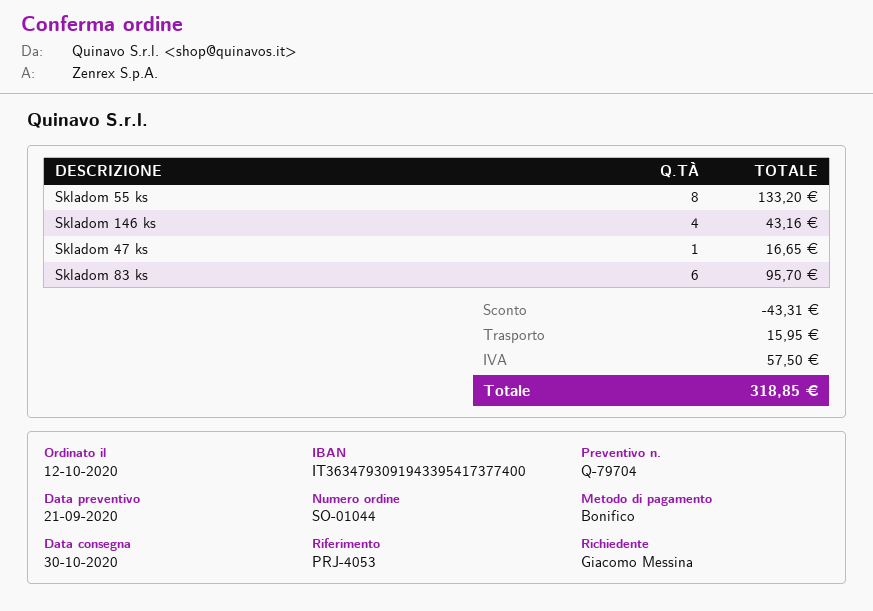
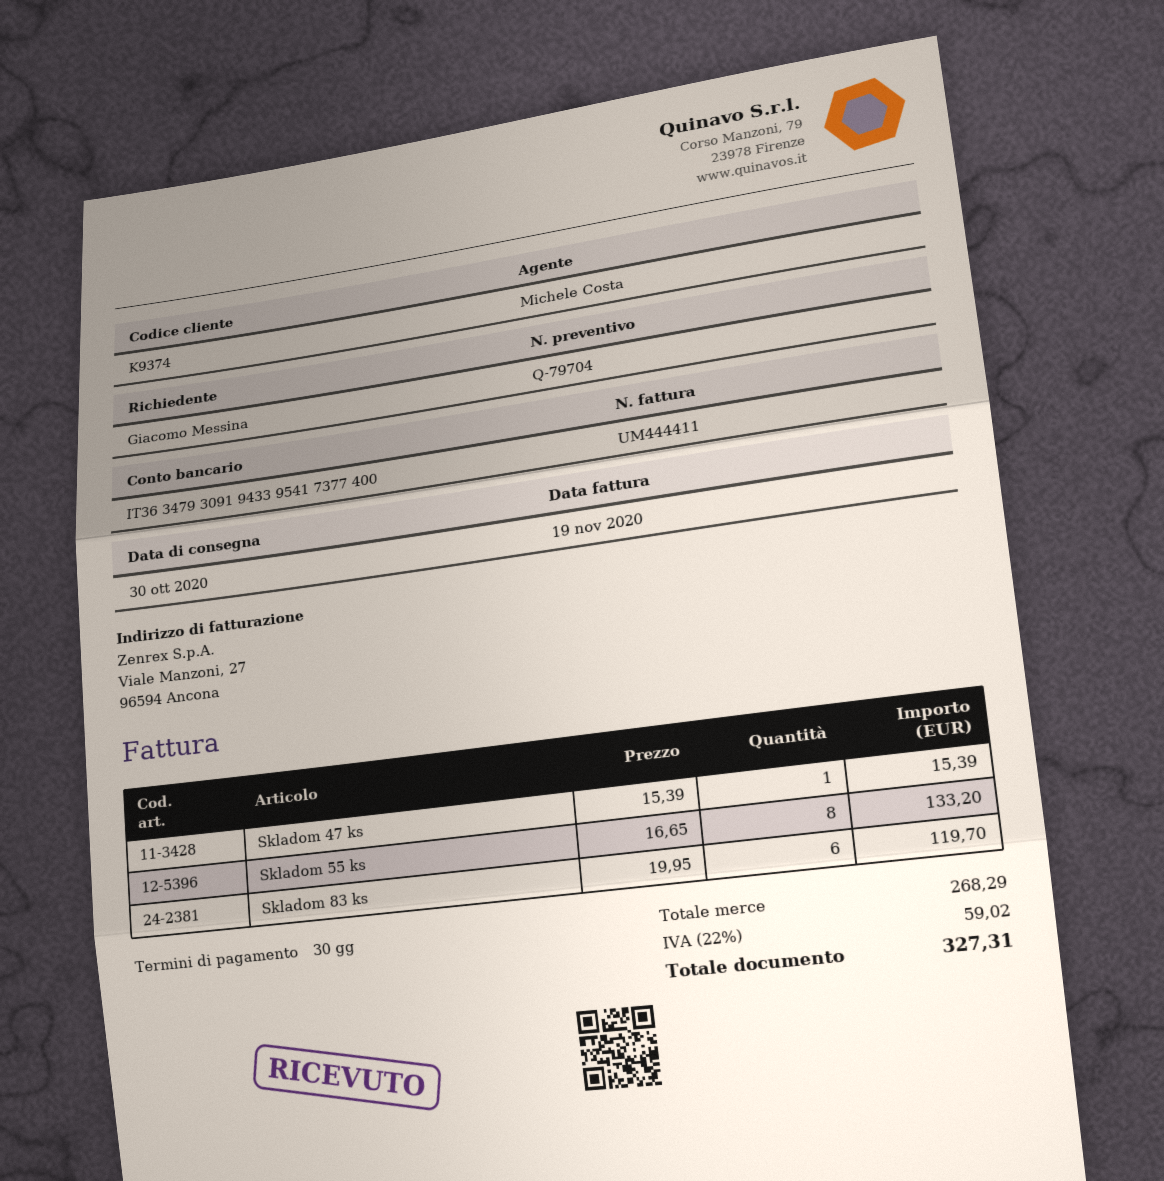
Skladom 146 ks: 4 for 43.16 -> none
Skladom 47 ks: 1 for 16.65 -> 1 for 15.39
Skladom 83 ks: 6 for 95.70 -> 6 for 119.70
discount: 43.31 -> none
shipping: 15.95 -> none
tax: 57.50 -> 59.02
total: 318.85 -> 327.31

